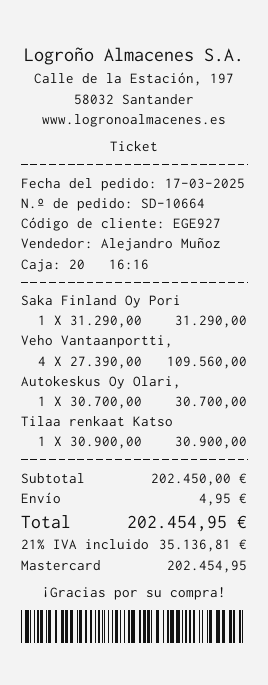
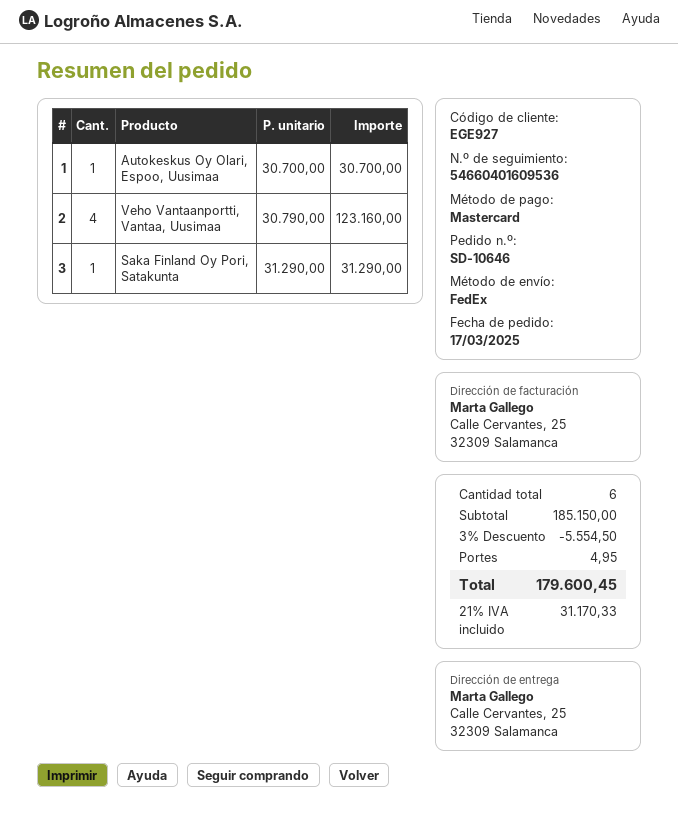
order number: SD-10664 -> SD-10646
Veho Vantaanportti,: 4 x 27390.00 = 109560.00 -> 4 x 30790.00 = 123160.00
Tilaa renkaat Katso: 1 x 30900.00 = 30900.00 -> none
subtotal: 202450.00 -> 185150.00
discount: none -> 3% = 5554.50
tax: 21% = 35136.81 -> 21% = 31170.33
total: 202454.95 -> 179600.45

